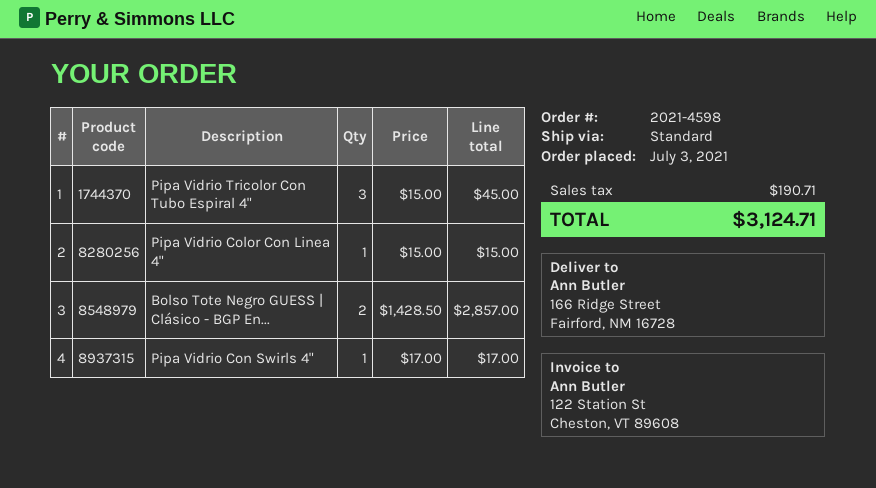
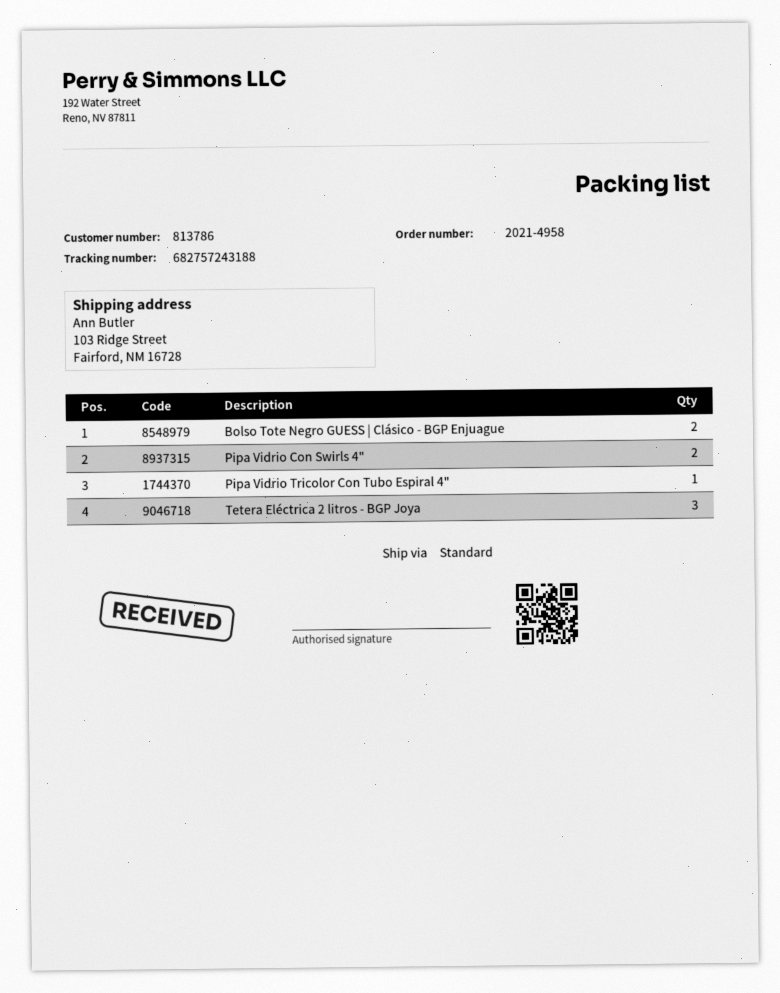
order number: 2021-4598 -> 2021-4958
ship to: 166 Ridge Street, Fairford, NM 16728 -> 103 Ridge Street, Fairford, NM 16728
Pipa Vidrio Tricolor Con Tubo Espiral 4": 3 -> 1
Pipa Vidrio Color Con Linea 4": 1 -> none
Pipa Vidrio Con Swirls 4": 1 -> 2
Tetera Eléctrica 2 litros - BGP Joya: none -> 3

